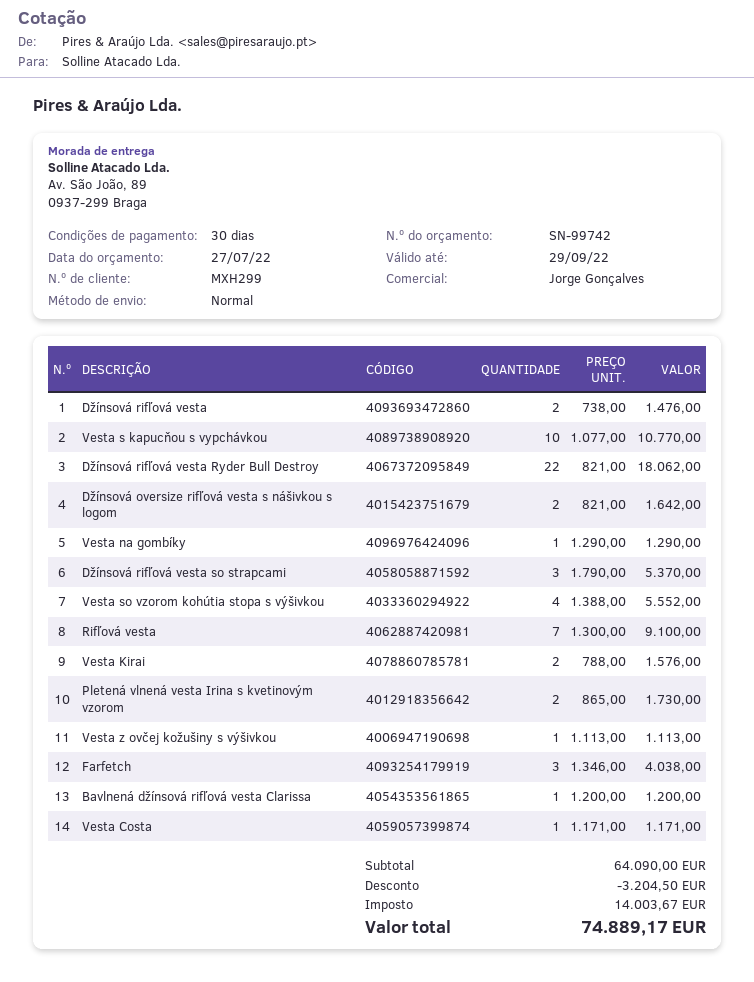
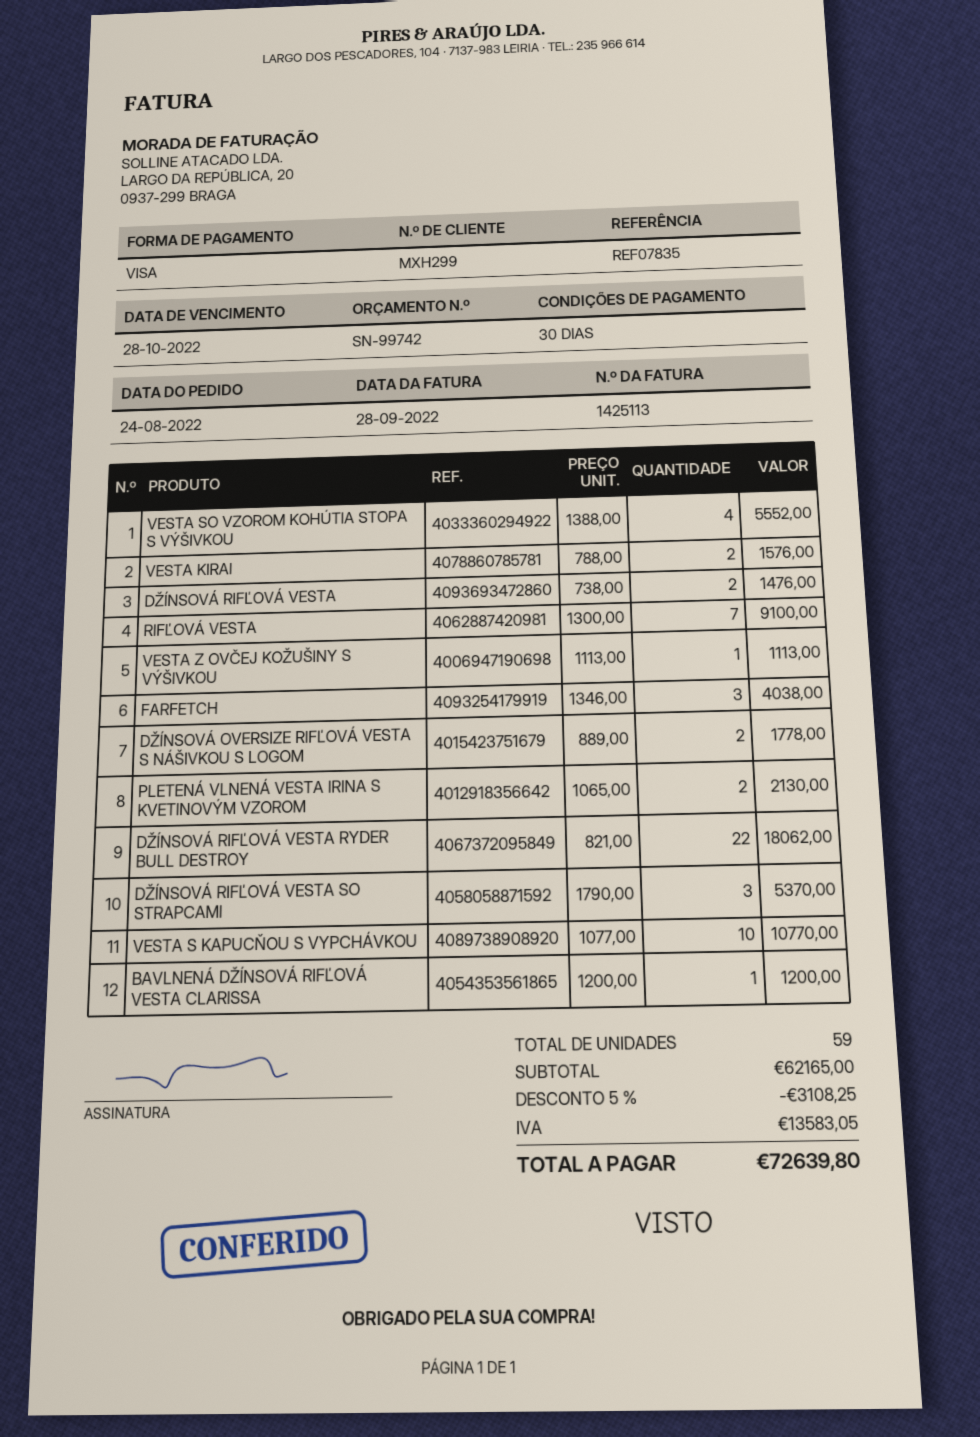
Džínsová oversize rifľová vesta s nášivkou s logom: 2 x 821.00 = 1642.00 -> 2 x 889.00 = 1778.00
Vesta na gombíky: 1 x 1290.00 = 1290.00 -> none
Pletená vlnená vesta Irina s kvetinovým vzorom: 2 x 865.00 = 1730.00 -> 2 x 1065.00 = 2130.00
Vesta Costa: 1 x 1171.00 = 1171.00 -> none
subtotal: 64090.00 -> 62165.00
discount: 3204.50 -> 3108.25
tax: 14003.67 -> 13583.05
total: 74889.17 -> 72639.80

